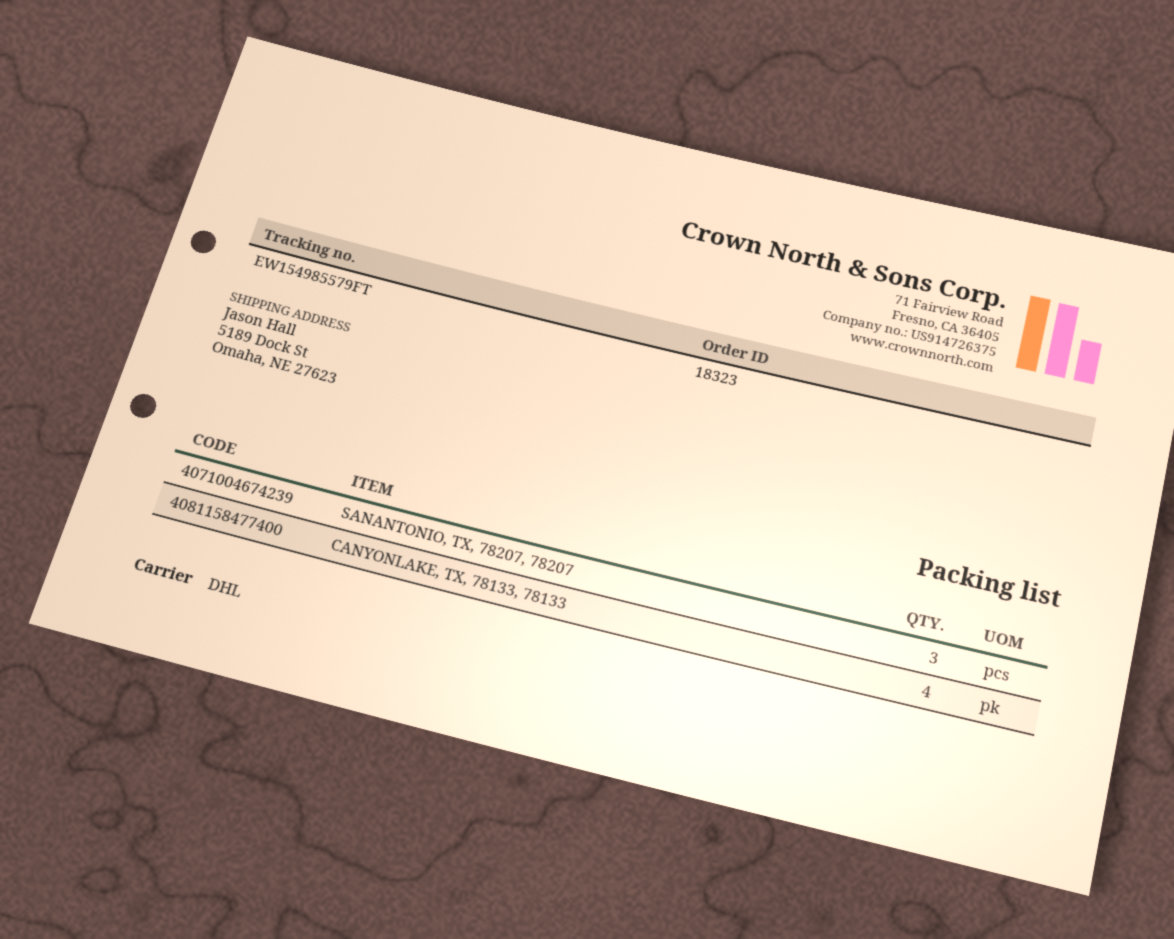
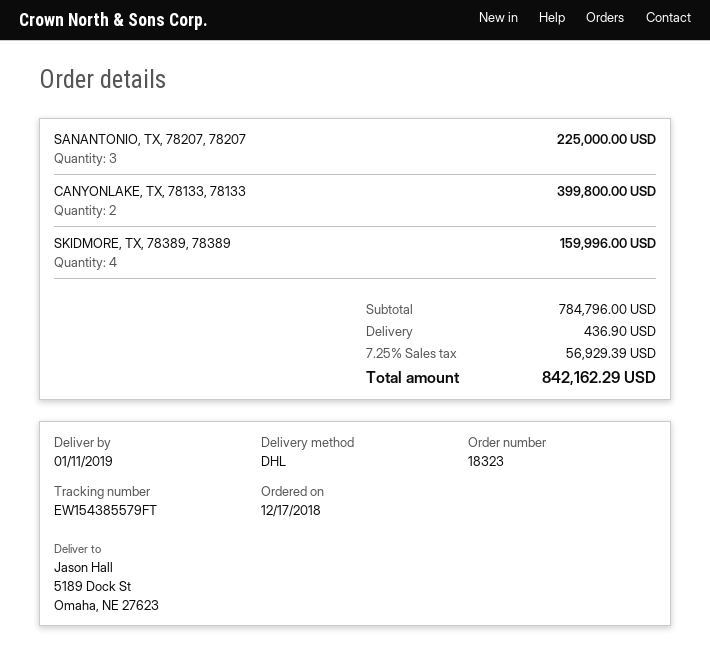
tracking number: EW154985579FT -> EW154385579FT
CANYONLAKE, TX, 78133, 78133: 4 -> 2
SKIDMORE, TX, 78389, 78389: none -> 4

